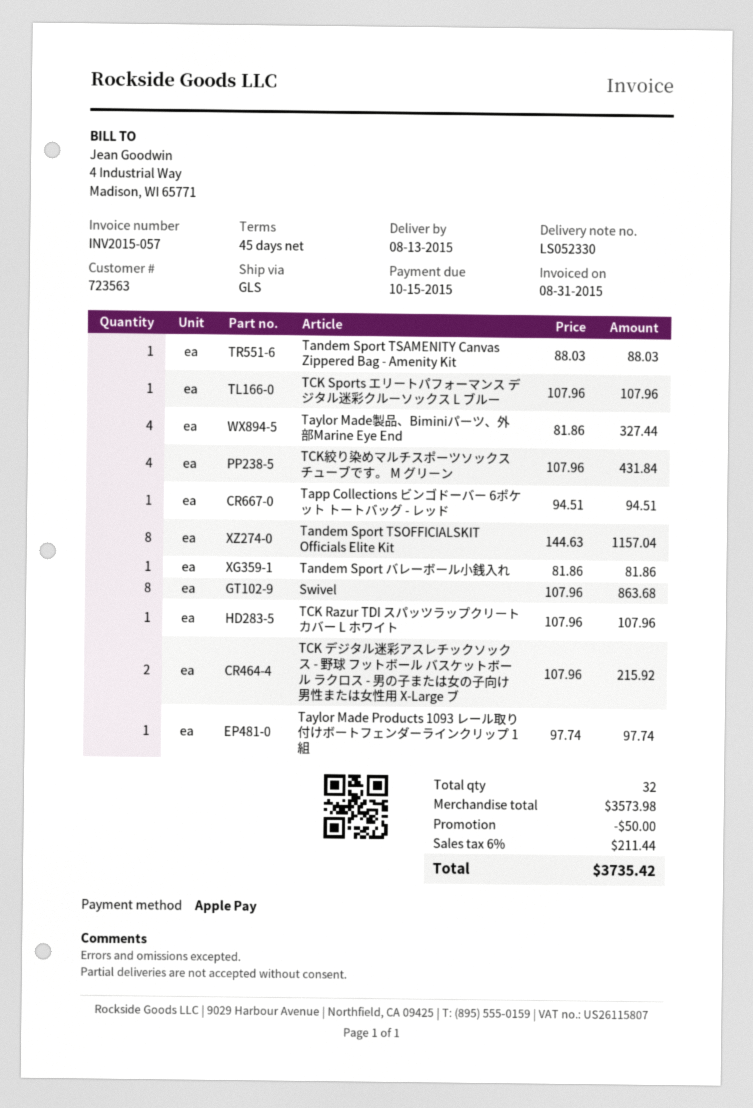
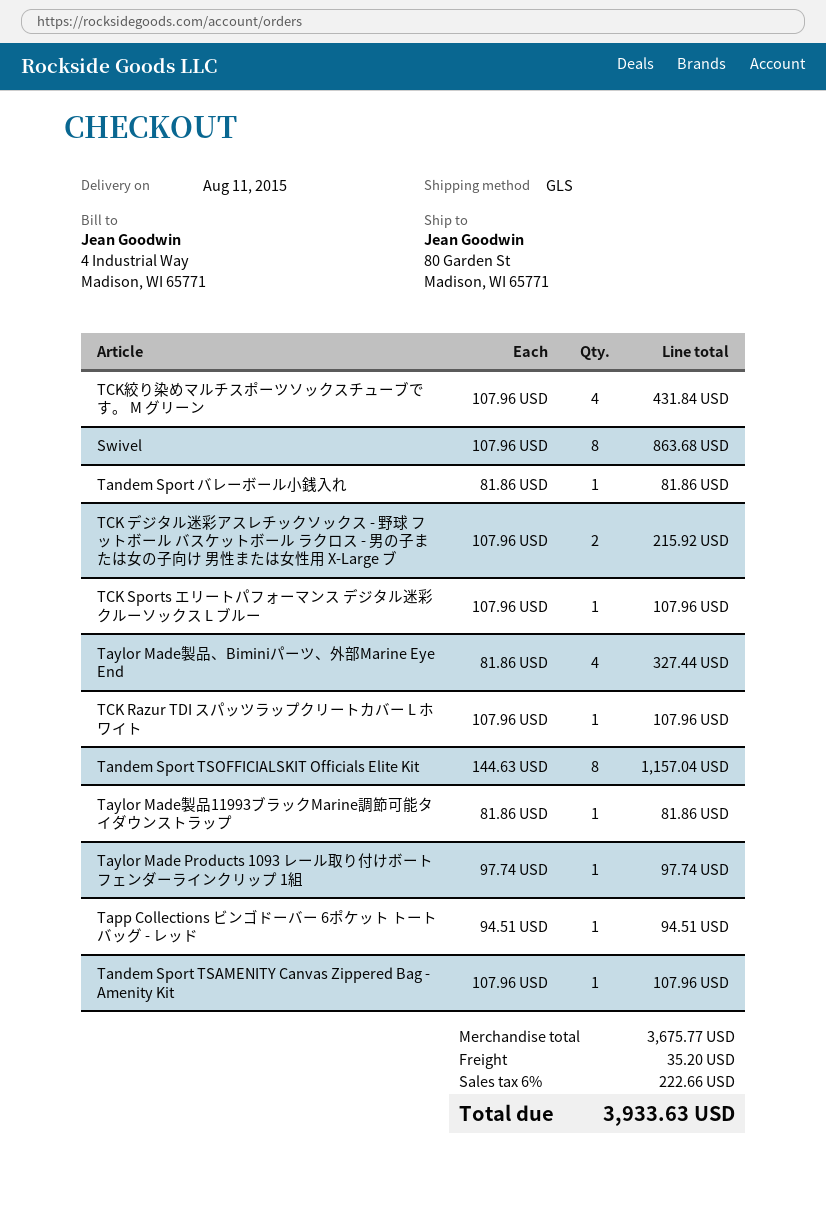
delivery date: 2015-08-13 -> 2015-08-11
Tandem Sport TSAMENITY Canvas Zippered Bag - Amenity Kit: 1 x 88.03 = 88.03 -> 1 x 107.96 = 107.96
Taylor Made製品11993ブラックMarine調節可能タイダウンストラップ: none -> 1 x 81.86 = 81.86
subtotal: 3573.98 -> 3675.77
discount: 50.00 -> none
shipping: none -> 35.20
tax: 6% = 211.44 -> 6% = 222.66
total: 3735.42 -> 3933.63

